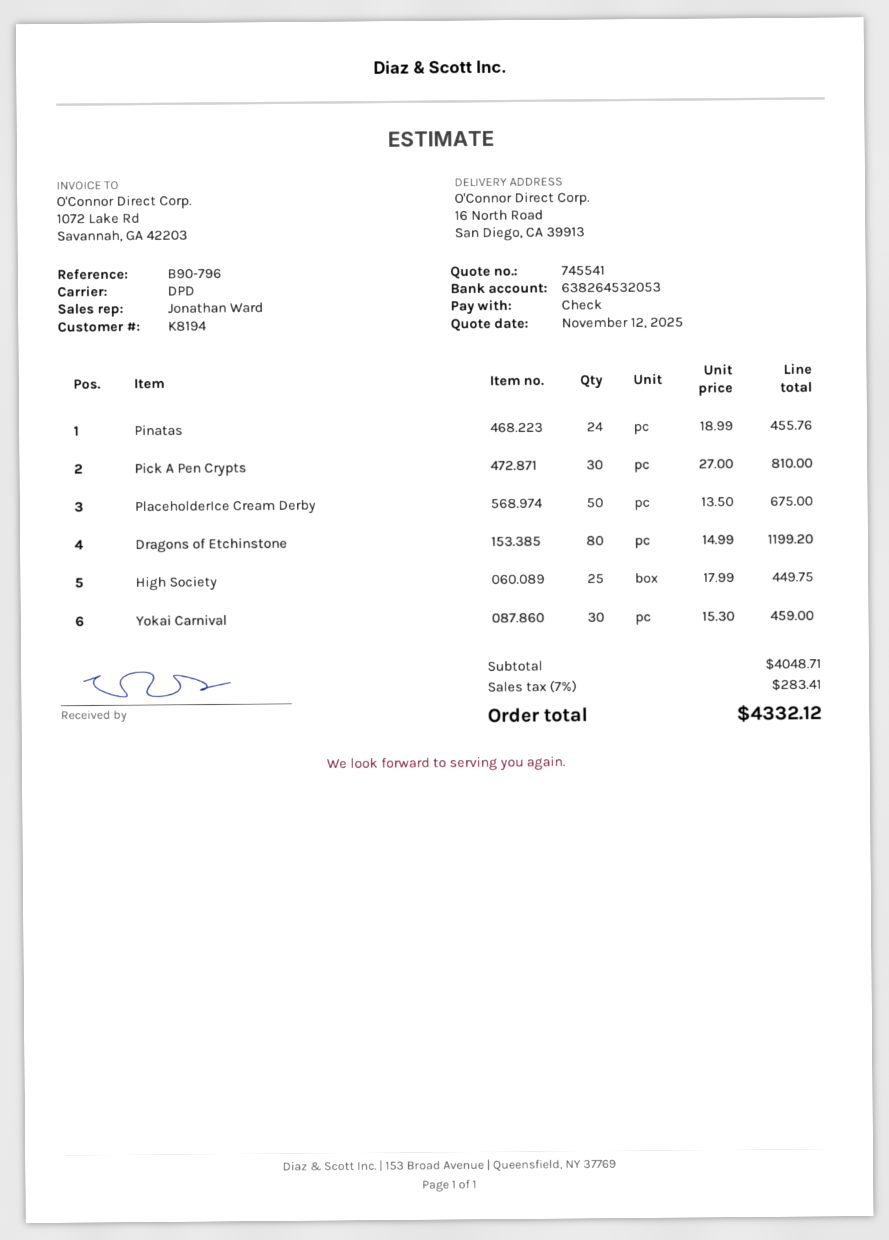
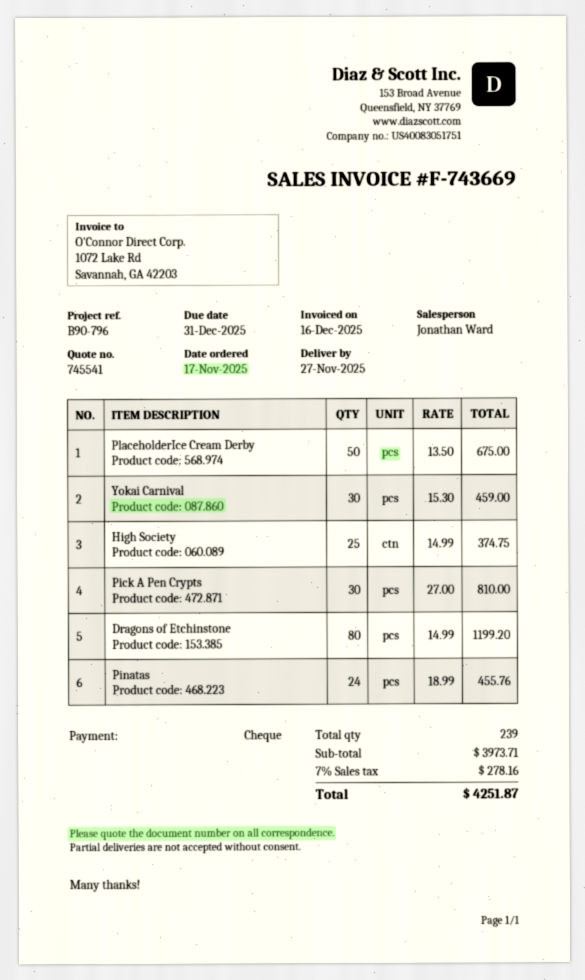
High Society: 25 x 17.99 = 449.75 -> 25 x 14.99 = 374.75
subtotal: 4048.71 -> 3973.71
tax: 7% = 283.41 -> 7% = 278.16
total: 4332.12 -> 4251.87

